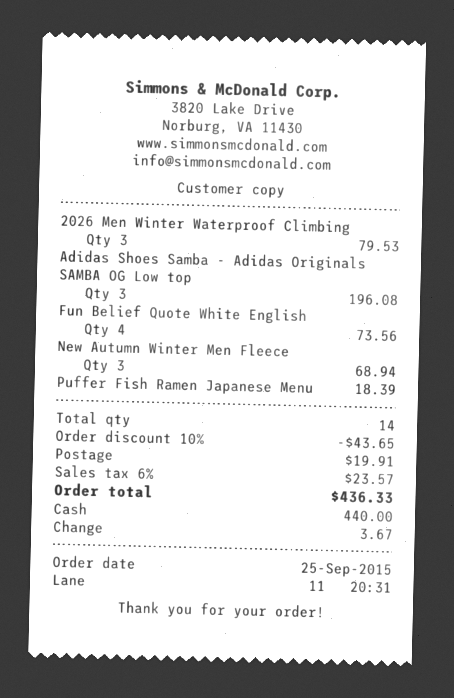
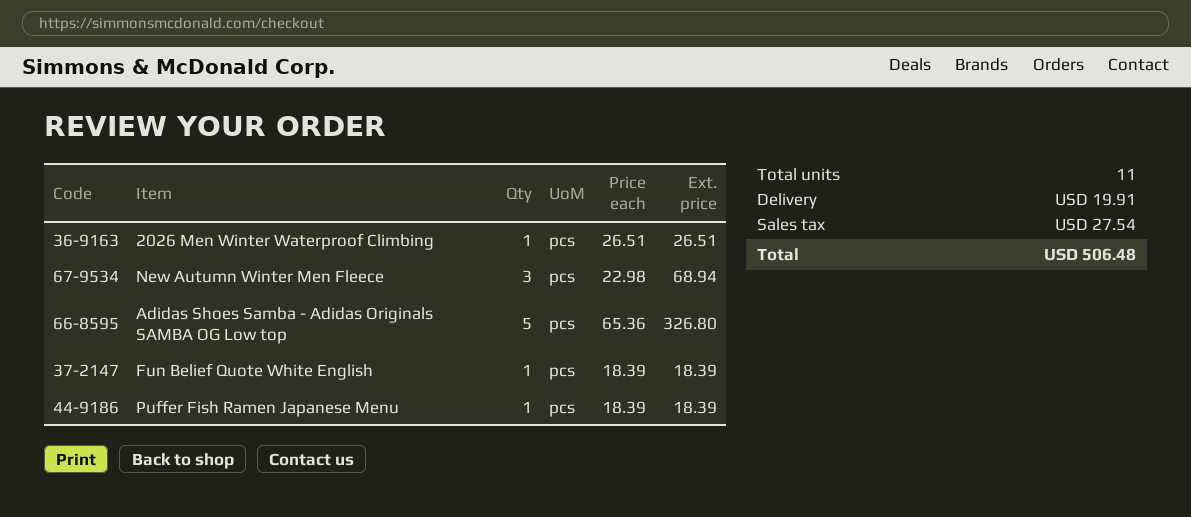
2026 Men Winter Waterproof Climbing: 3 for 79.53 -> 1 for 26.51
Adidas Shoes Samba - Adidas Originals SAMBA OG Low top: 3 for 196.08 -> 5 for 326.80
Fun Belief Quote White English: 4 for 73.56 -> 1 for 18.39
total quantity: 14 -> 11
discount: 10% = 43.65 -> none
tax: 23.57 -> 27.54
total: 436.33 -> 506.48

